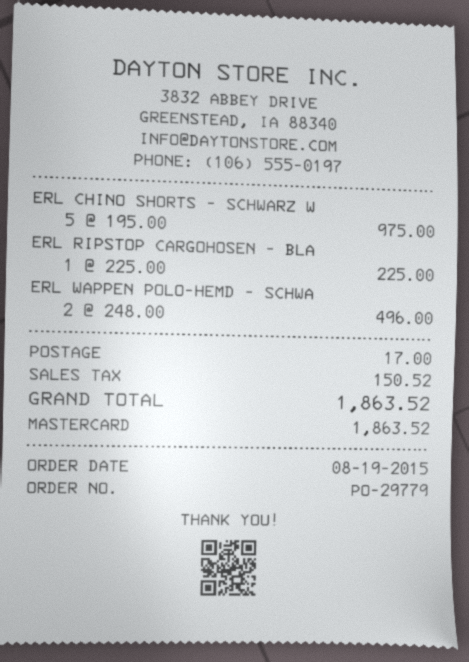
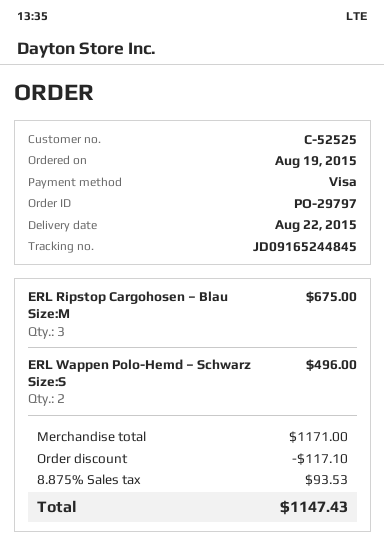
order number: PO-29779 -> PO-29797
payment method: Mastercard -> Visa
ERL CHINO SHORTS – SCHWARZ W: 5 for 975.00 -> none
ERL RIPSTOP CARGOHOSEN – BLA: 1 for 225.00 -> 3 for 675.00
discount: none -> 117.10
shipping: 17.00 -> none
tax: 150.52 -> 93.53
total: 1863.52 -> 1147.43

